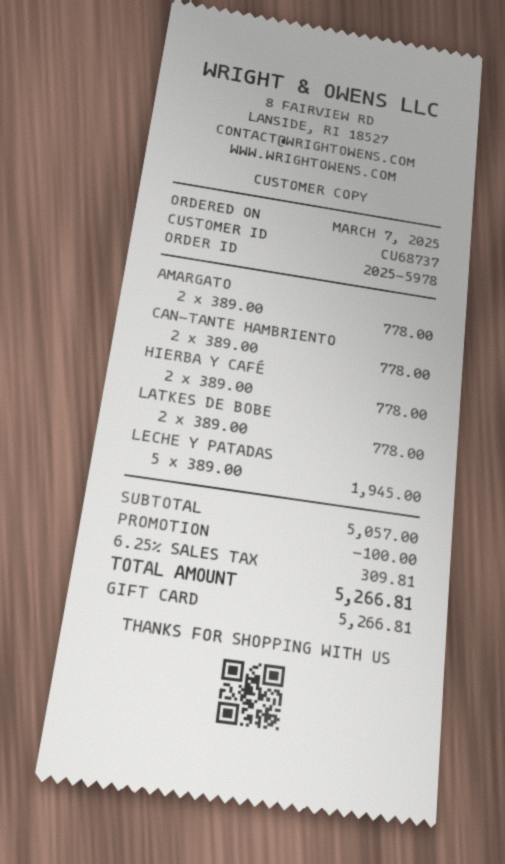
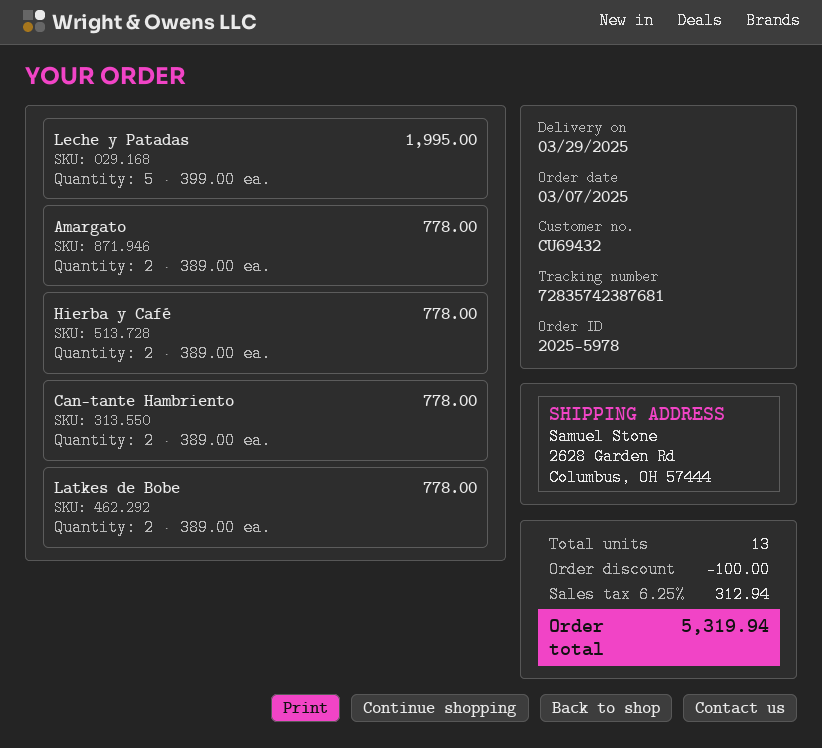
customer number: CU68737 -> CU69432
LECHE Y PATADAS: 5 x 389.00 = 1945.00 -> 5 x 399.00 = 1995.00
tax: 6.25% = 309.81 -> 6.25% = 312.94
total: 5266.81 -> 5319.94

